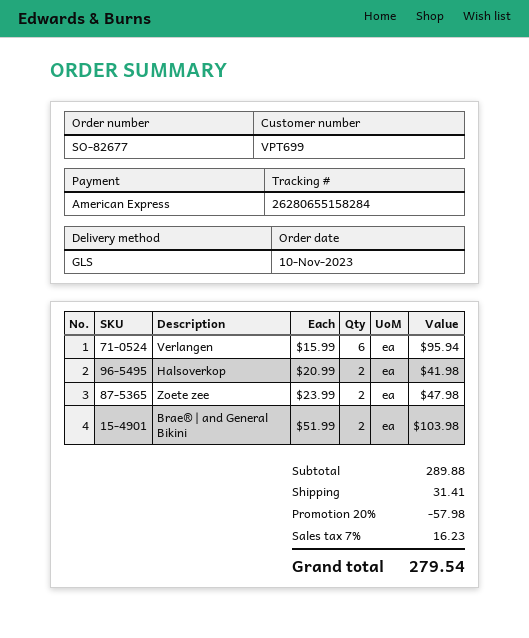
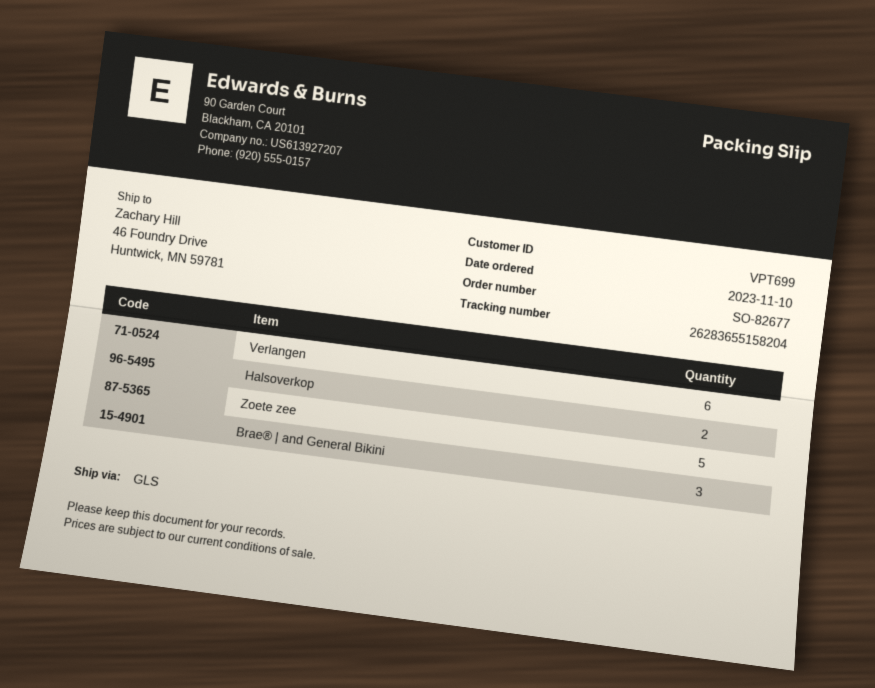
tracking number: 26280655158284 -> 26283655158204
Zoete zee: 2 -> 5
Brae® | and General Bikini: 2 -> 3

